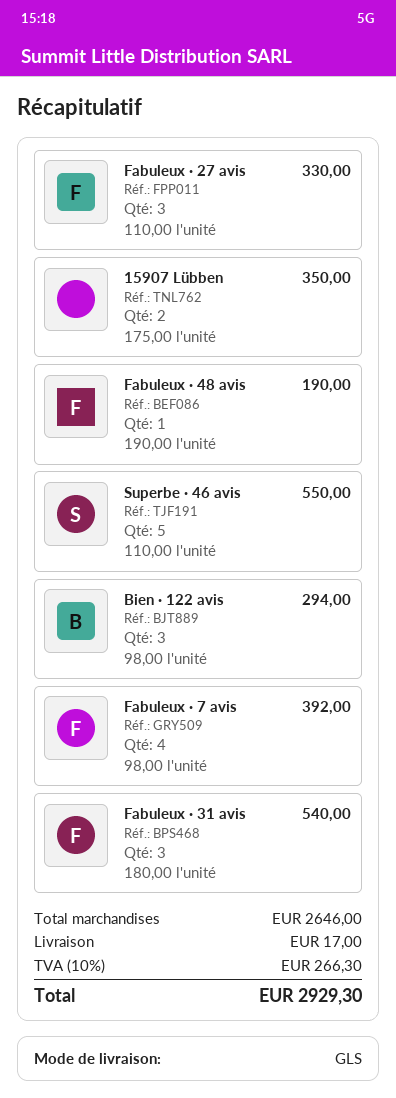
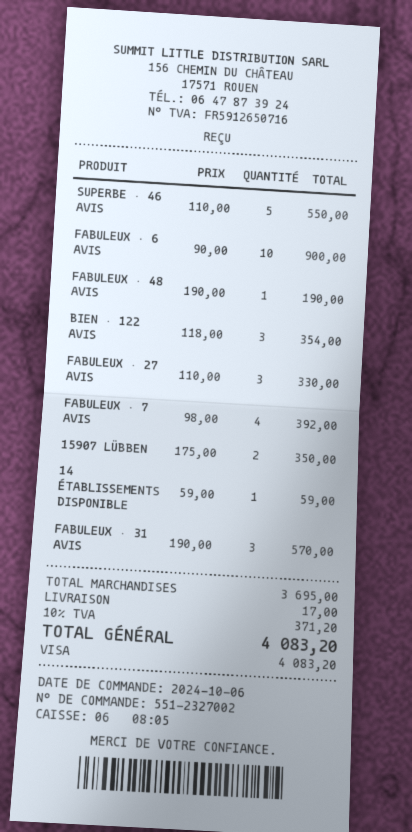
Bien · 122 avis: 3 x 98.00 = 294.00 -> 3 x 118.00 = 354.00
Fabuleux · 31 avis: 3 x 180.00 = 540.00 -> 3 x 190.00 = 570.00
FABULEUX · 6 AVIS: none -> 10 x 90.00 = 900.00
14 ÉTABLISSEMENTS DISPONIBLE: none -> 1 x 59.00 = 59.00
subtotal: 2646.00 -> 3695.00
tax: 10% = 266.30 -> 10% = 371.20
total: 2929.30 -> 4083.20

